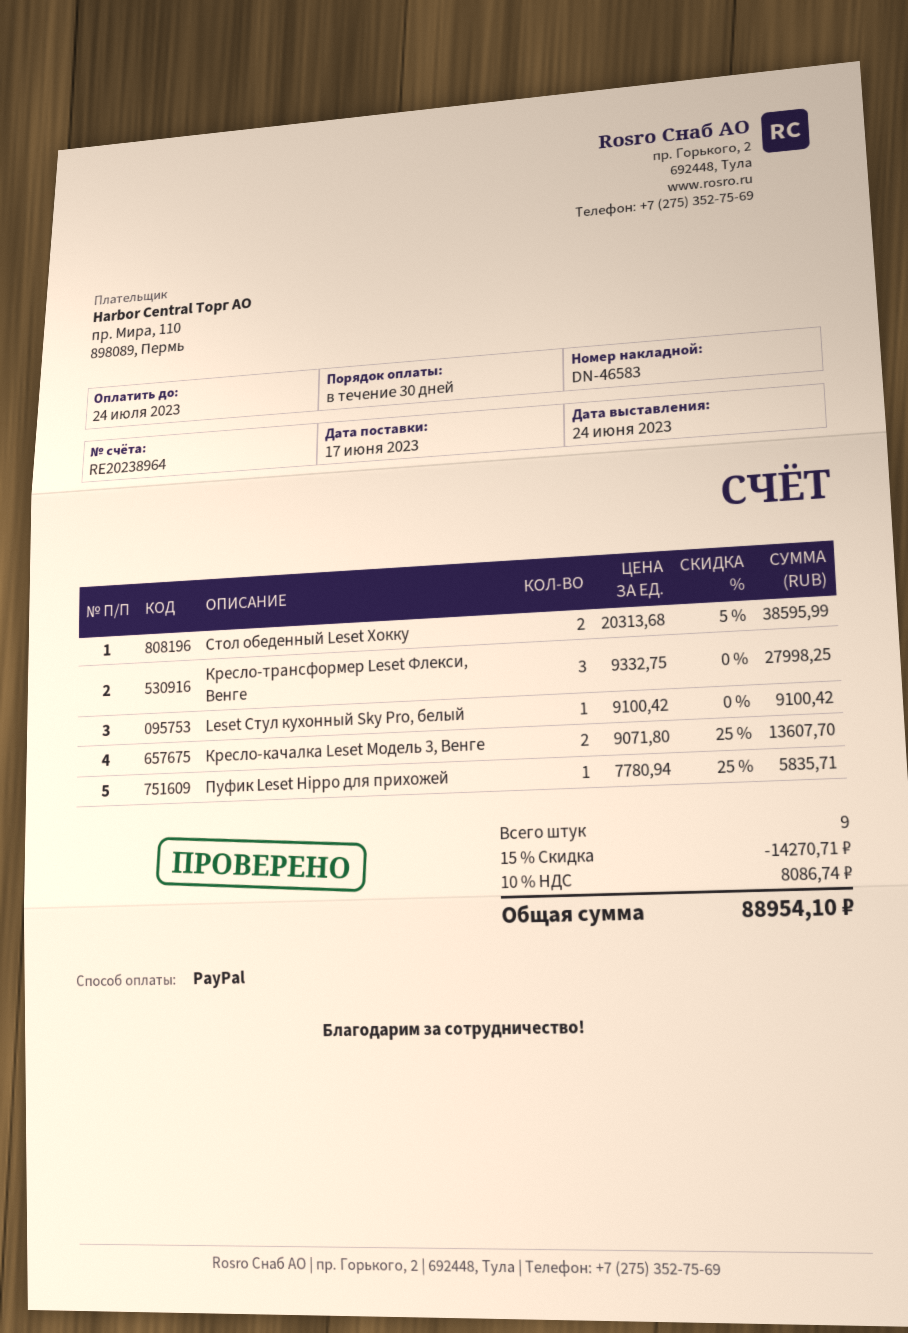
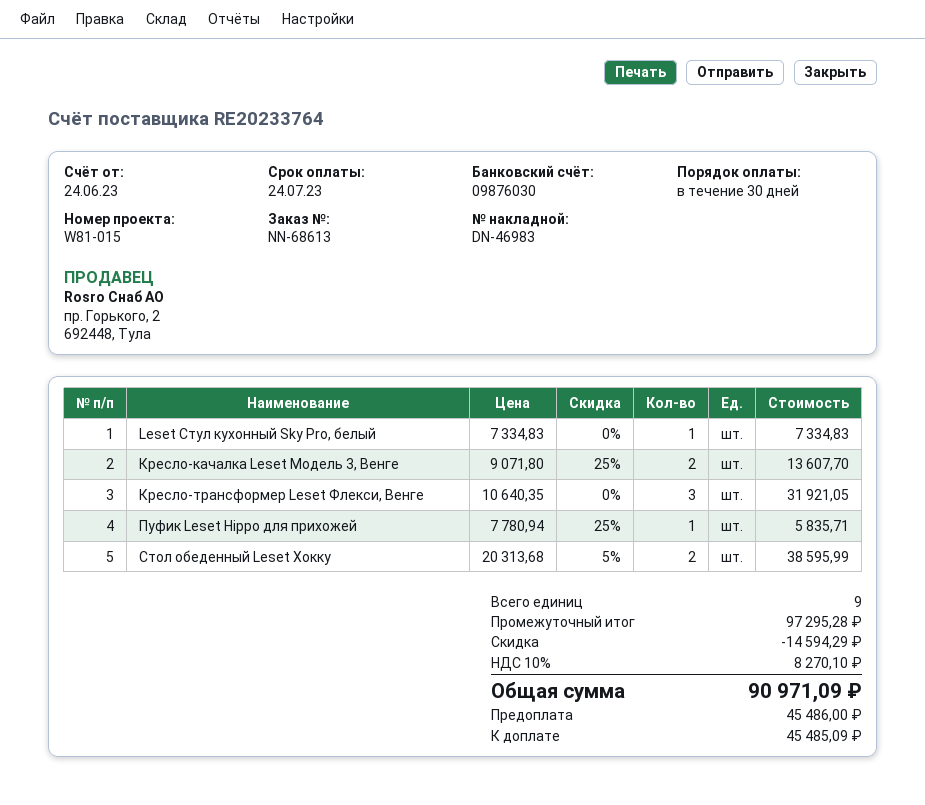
delivery note number: DN-46583 -> DN-46983
invoice number: RE20238964 -> RE20233764
Кресло-трансформер Leset Флекси, Венге: 3 x 9332.75 = 27998.25 -> 3 x 10640.35 = 31921.05
Leset Стул кухонный Sky Pro, белый: 1 x 9100.42 = 9100.42 -> 1 x 7334.83 = 7334.83
discount: 14270.71 -> 14594.29
tax: 10% = 8086.74 -> 10% = 8270.10
total: 88954.10 -> 90971.09

